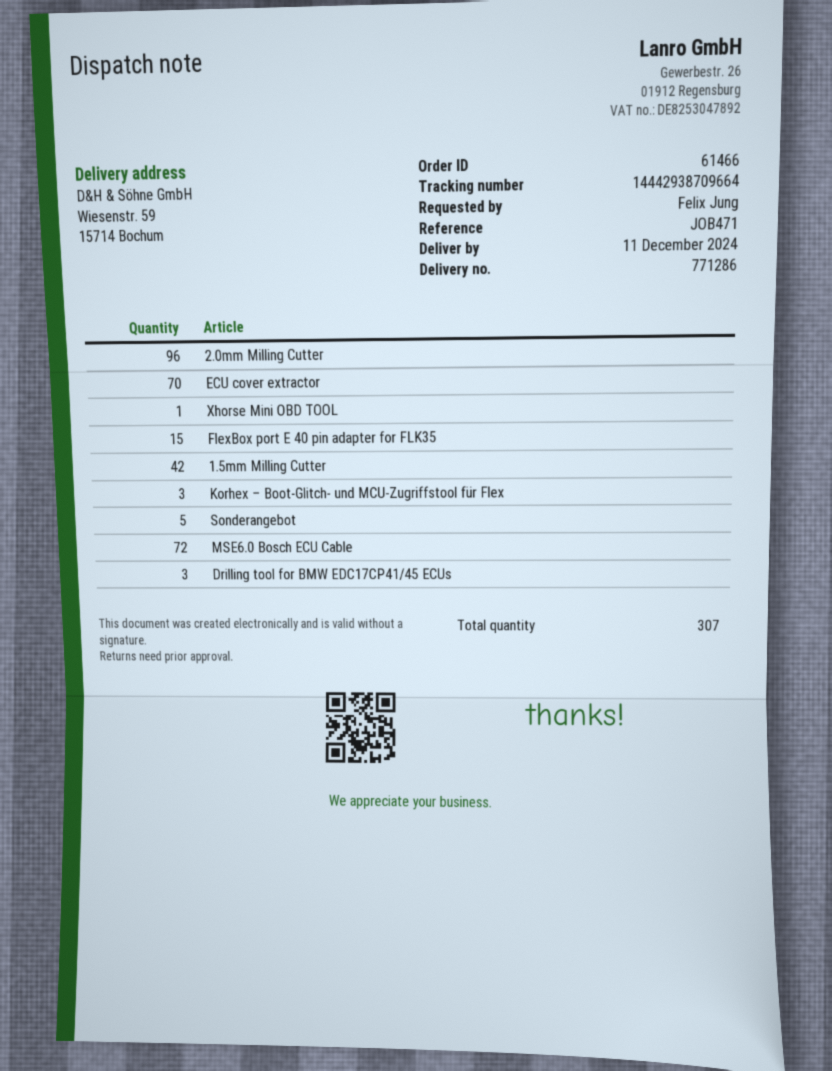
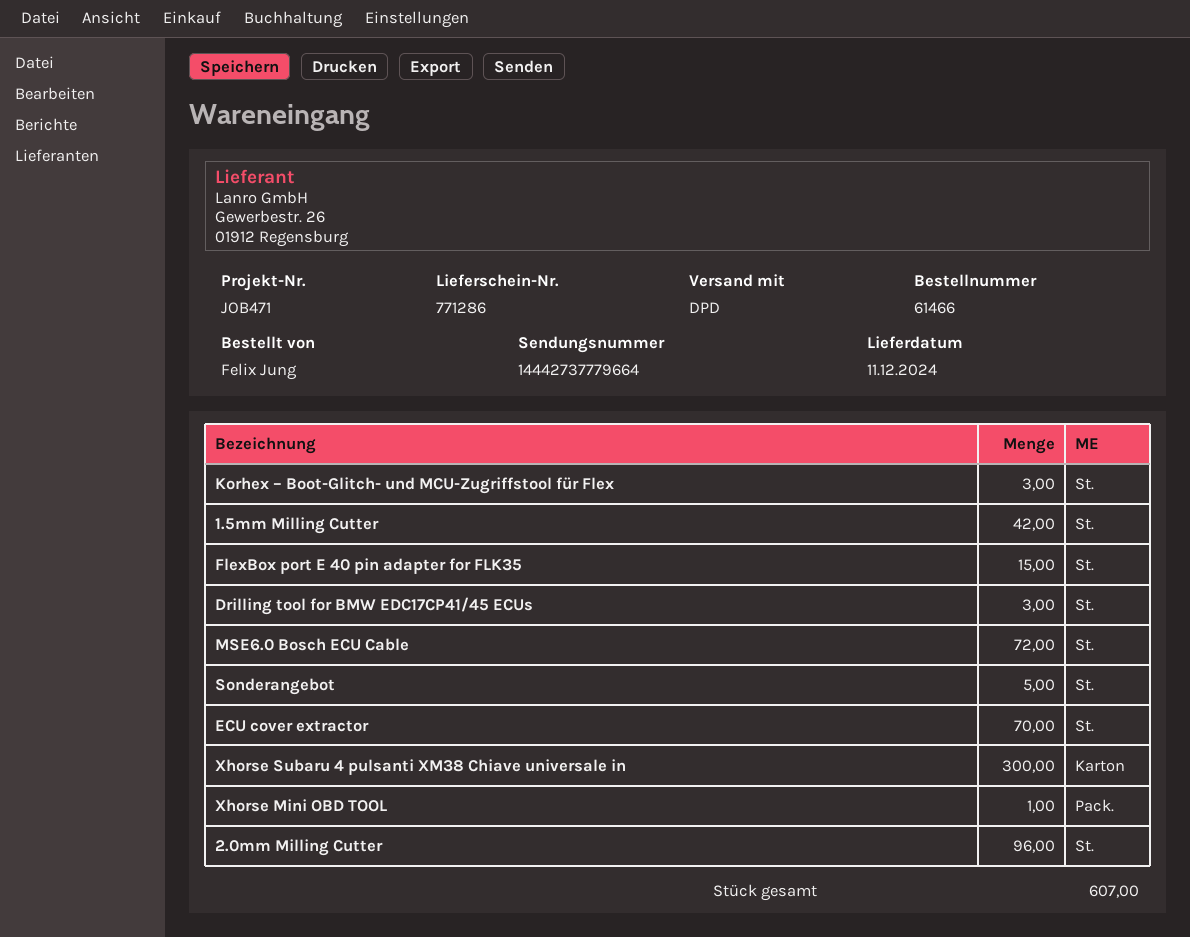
tracking number: 14442938709664 -> 14442737779664
Xhorse Subaru 4 pulsanti XM38 Chiave universale in: none -> 300
total quantity: 307 -> 607

